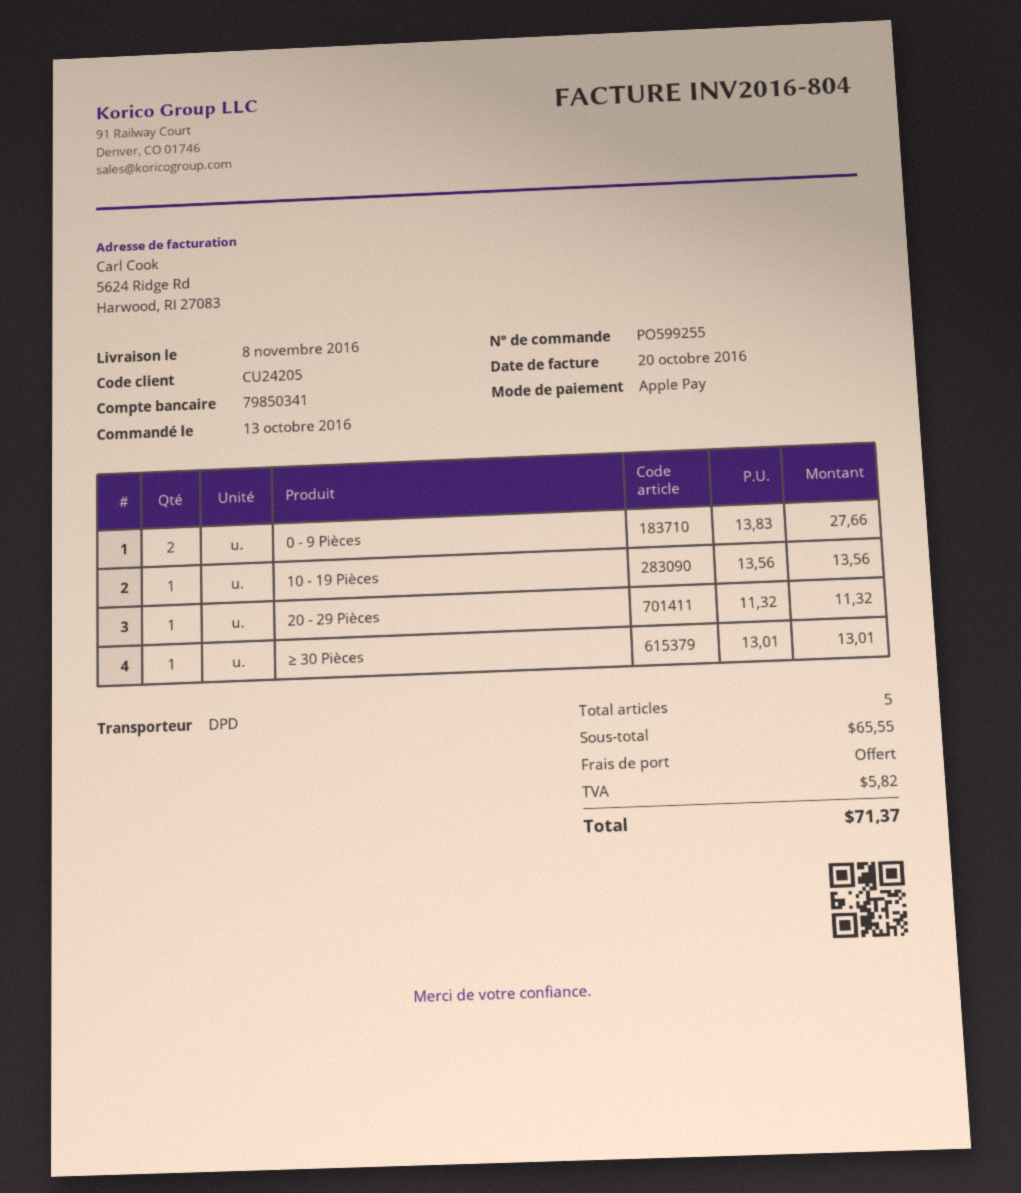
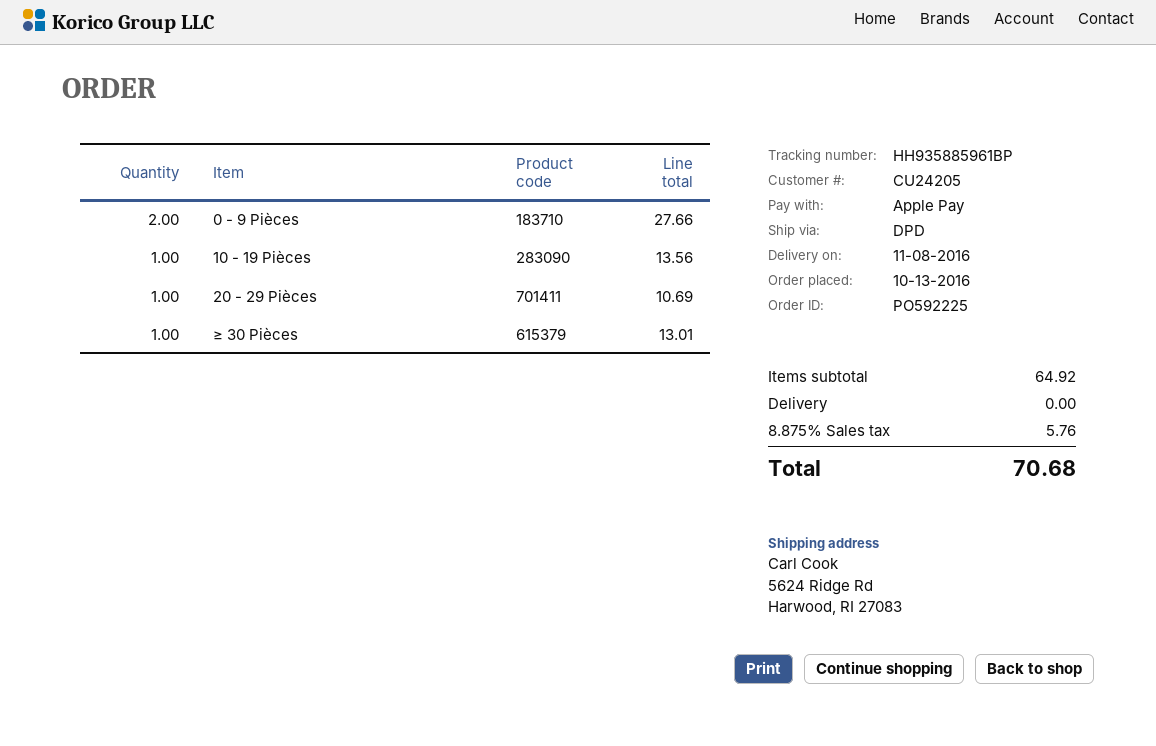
order number: PO599255 -> PO592225
20 - 29 Pièces: 1 for 11.32 -> 1 for 10.69
subtotal: 65.55 -> 64.92
tax: 5.82 -> 5.76
total: 71.37 -> 70.68

